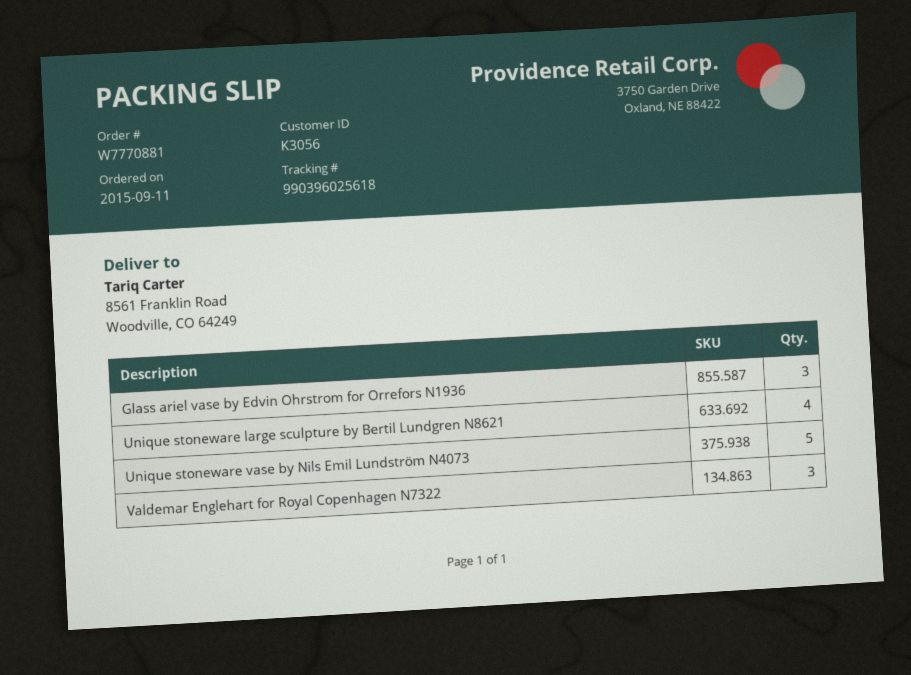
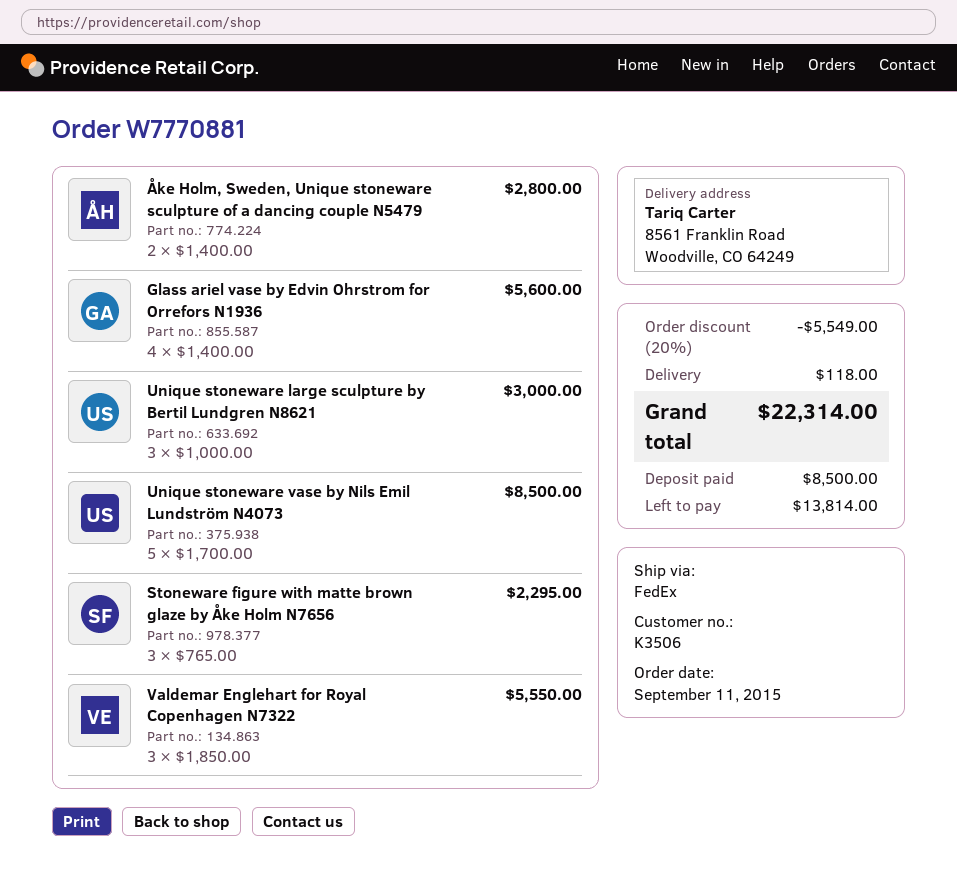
customer number: K3056 -> K3506
Glass ariel vase by Edvin Ohrstrom for Orrefors N1936: 3 -> 4
Unique stoneware large sculpture by Bertil Lundgren N8621: 4 -> 3
Åke Holm, Sweden, Unique stoneware sculpture of a dancing couple N5479: none -> 2
Stoneware figure with matte brown glaze by Åke Holm N7656: none -> 3

